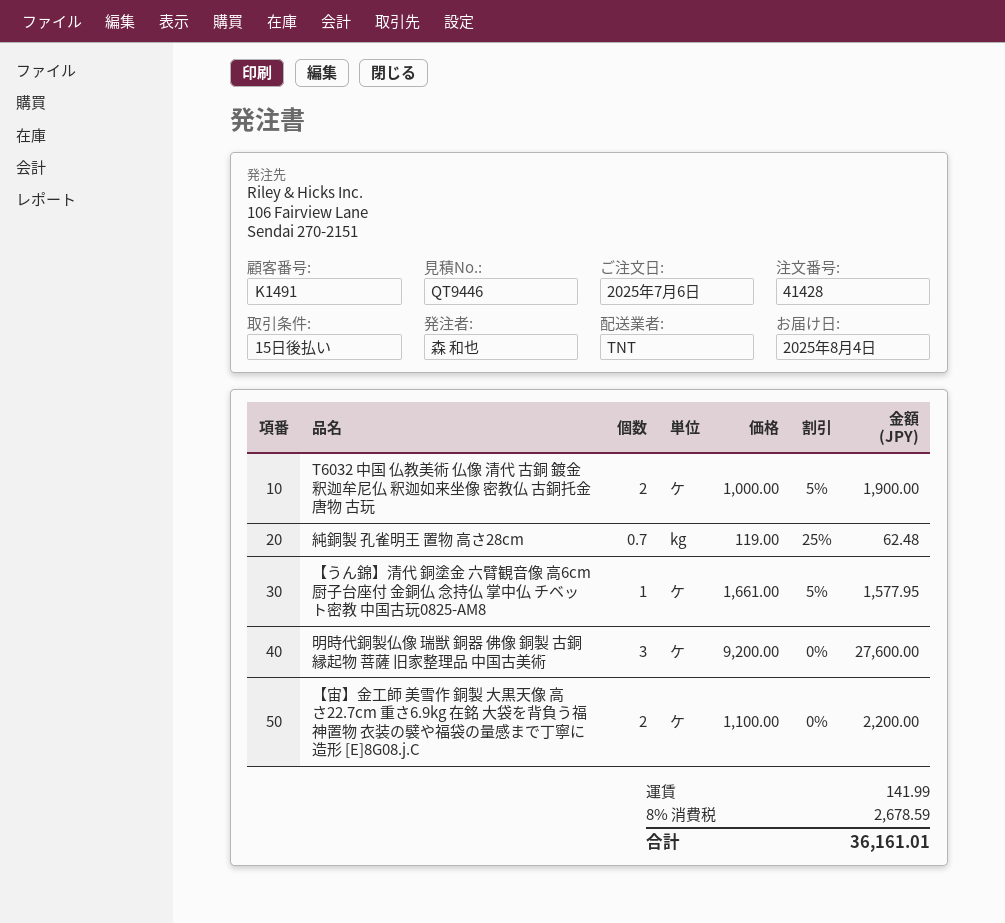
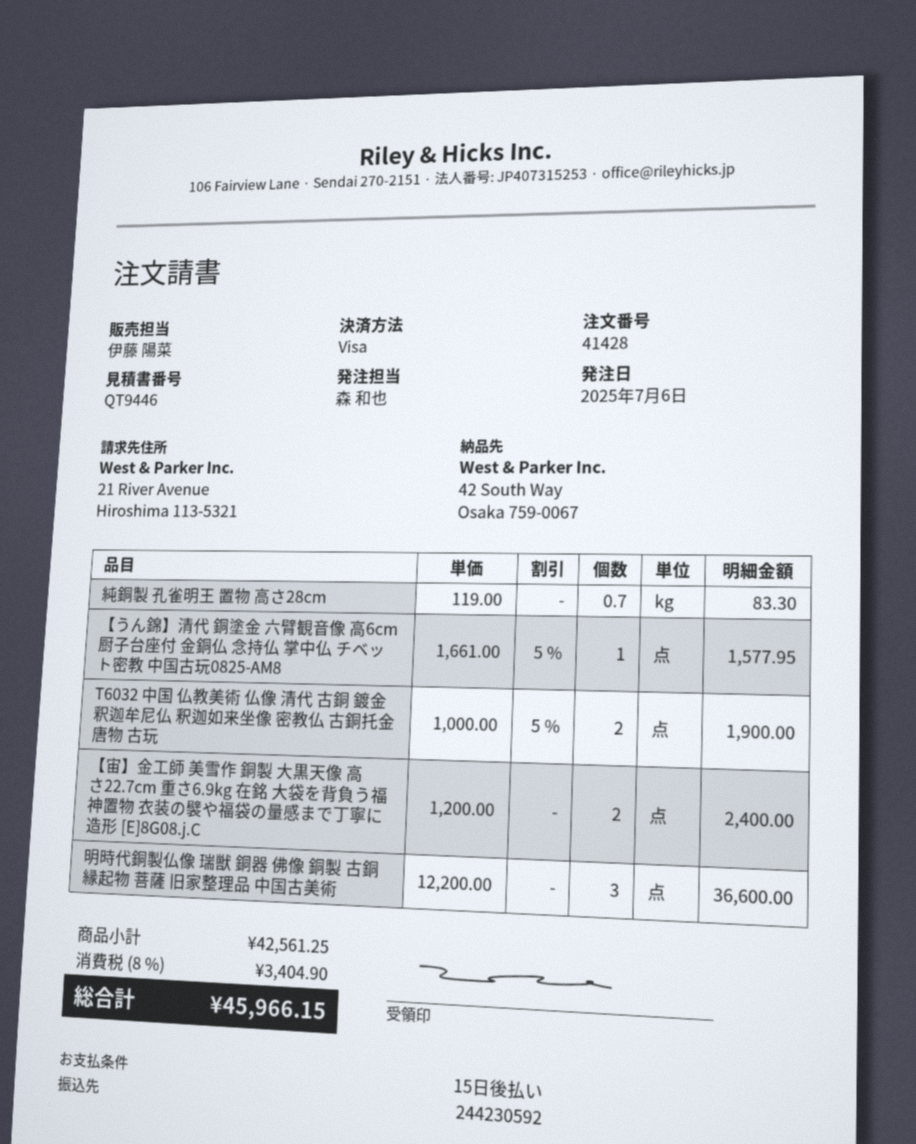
純銅製 孔雀明王 置物 高さ28cm: 0.7 x 119.00 - 25% = 62.48 -> 0.7 x 119.00 = 83.30
明時代銅製仏像 瑞獣 銅器 佛像 銅製 古銅 縁起物 菩薩 旧家整理品 中国古美術: 3 x 9200.00 = 27600.00 -> 3 x 12200.00 = 36600.00
【宙】金工師 美雪作 銅製 大黒天像 高さ22.7cm 重さ6.9kg 在銘 大袋を背負う福神置物 衣装の襞や福袋の量感まで丁寧に造形 [E]8G08.j.C: 2 x 1100.00 = 2200.00 -> 2 x 1200.00 = 2400.00
shipping: 141.99 -> none
tax: 8% = 2678.59 -> 8% = 3404.90
total: 36161.01 -> 45966.15

